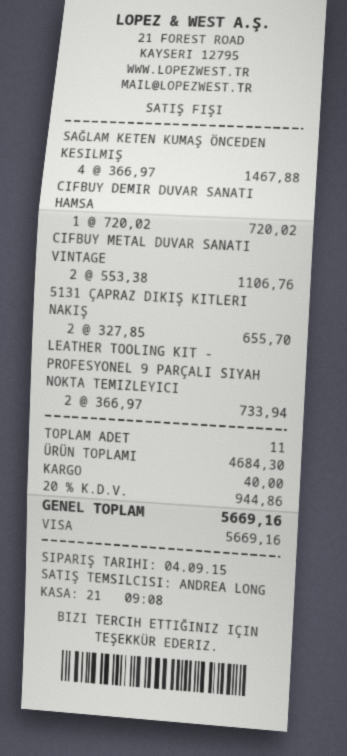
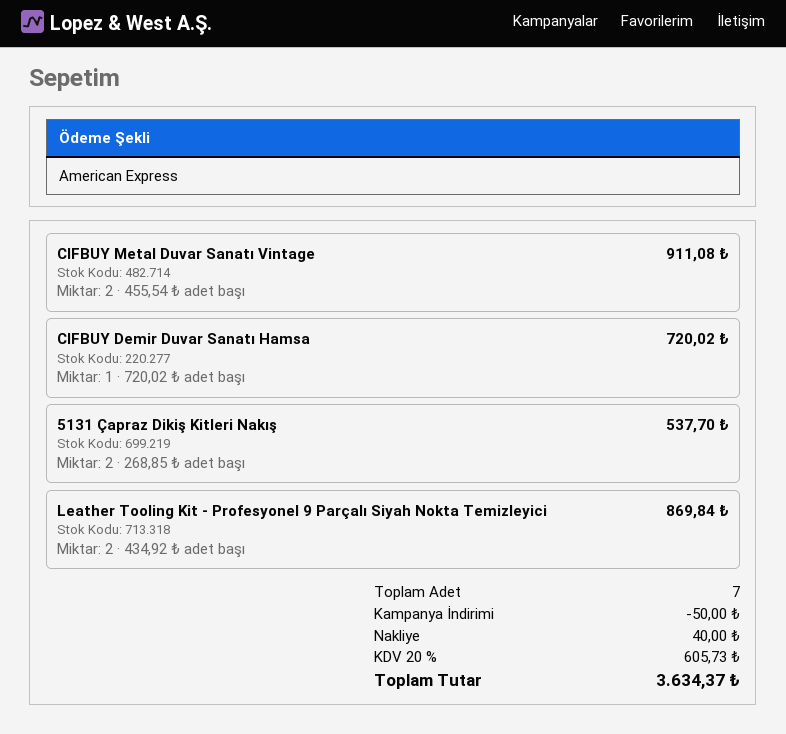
payment method: Visa -> American Express
SAĞLAM KETEN KUMAŞ ÖNCEDEN KESILMIŞ: 4 x 366.97 = 1467.88 -> none
CIFBUY METAL DUVAR SANATI VINTAGE: 2 x 553.38 = 1106.76 -> 2 x 455.54 = 911.08
5131 ÇAPRAZ DIKIŞ KITLERI NAKIŞ: 2 x 327.85 = 655.70 -> 2 x 268.85 = 537.70
LEATHER TOOLING KIT - PROFESYONEL 9 PARÇALI SIYAH NOKTA TEMIZLEYICI: 2 x 366.97 = 733.94 -> 2 x 434.92 = 869.84
total quantity: 11 -> 7
discount: none -> 50.00
tax: 20% = 944.86 -> 20% = 605.73
total: 5669.16 -> 3634.37

